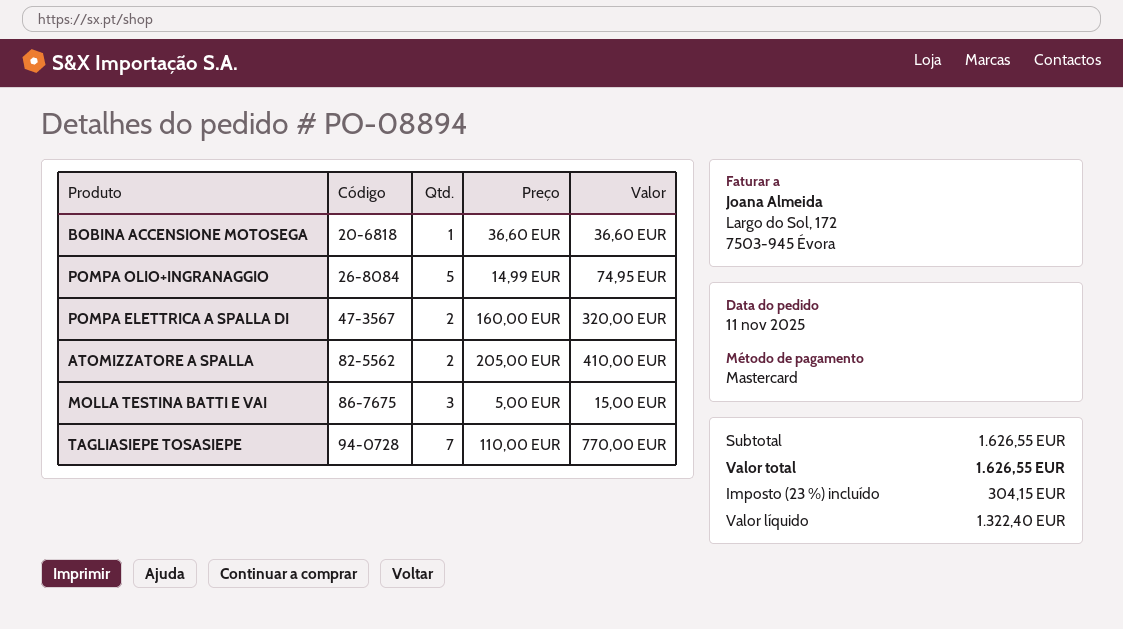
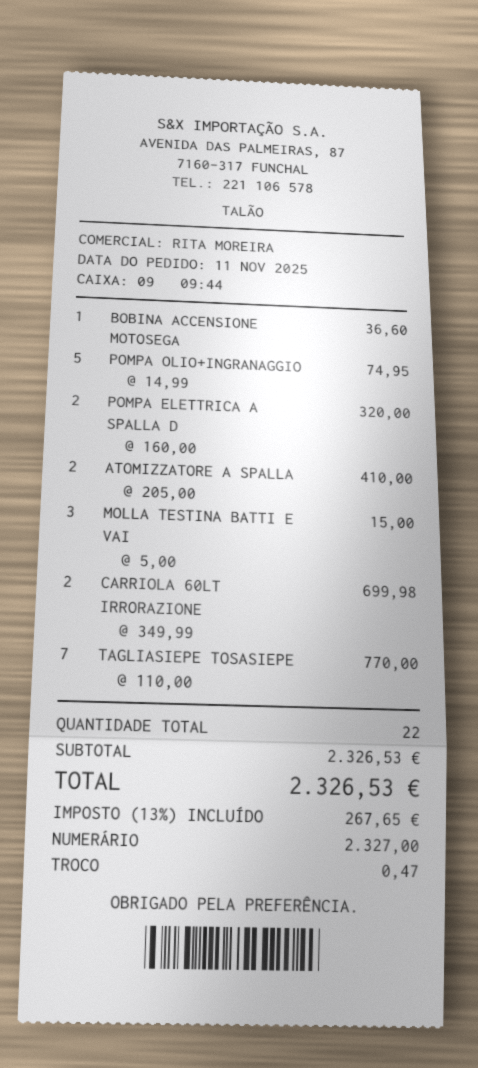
payment method: Mastercard -> cash
CARRIOLA 60LT IRRORAZIONE: none -> 2 x 349.99 = 699.98
subtotal: 1626.55 -> 2326.53
tax: 23% = 304.15 -> 13% = 267.65
total: 1626.55 -> 2326.53

